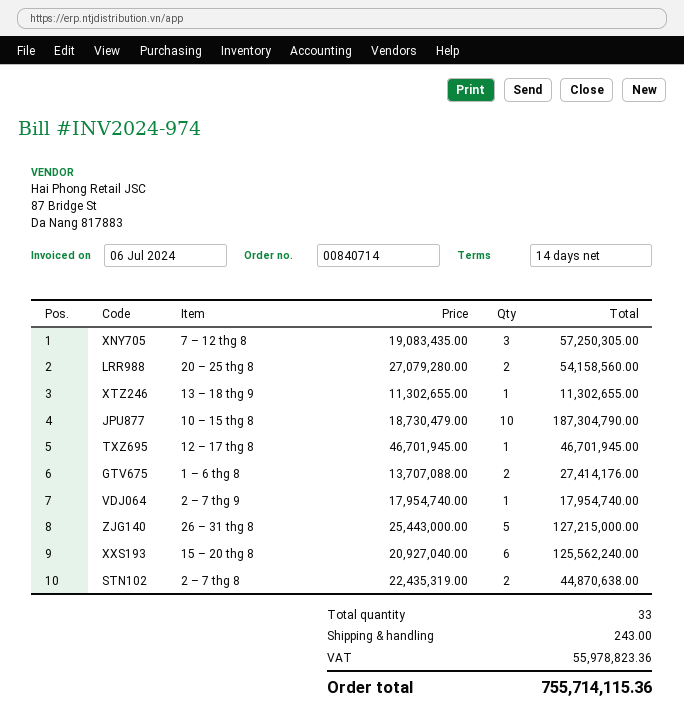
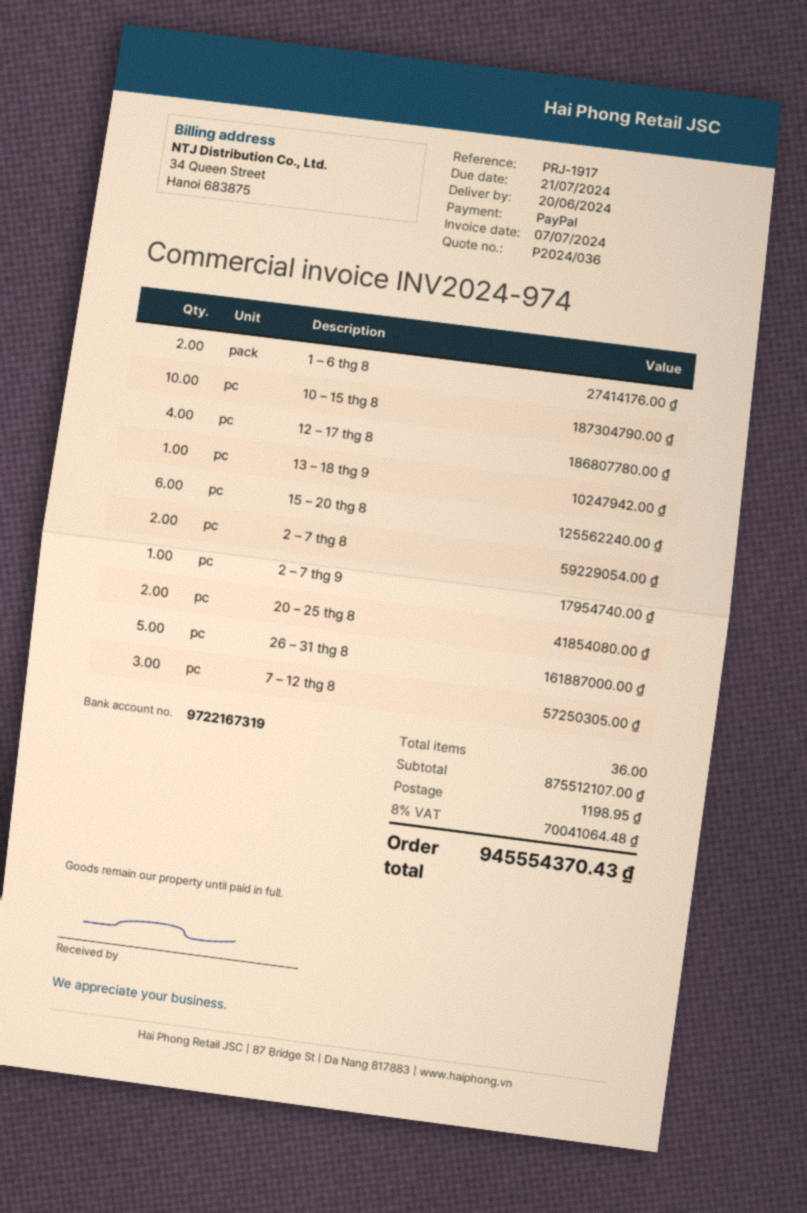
invoice date: 2024-07-06 -> 2024-07-07
20 – 25 thg 8: 2 for 54158560.00 -> 2 for 41854080.00
13 – 18 thg 9: 1 for 11302655.00 -> 1 for 10247942.00
12 – 17 thg 8: 1 for 46701945.00 -> 4 for 186807780.00
26 – 31 thg 8: 5 for 127215000.00 -> 5 for 161887000.00
2 – 7 thg 8: 2 for 44870638.00 -> 2 for 59229054.00
total quantity: 33 -> 36
shipping: 243.00 -> 1198.95
tax: 55978823.36 -> 70041064.48
total: 755714115.36 -> 945554370.43

